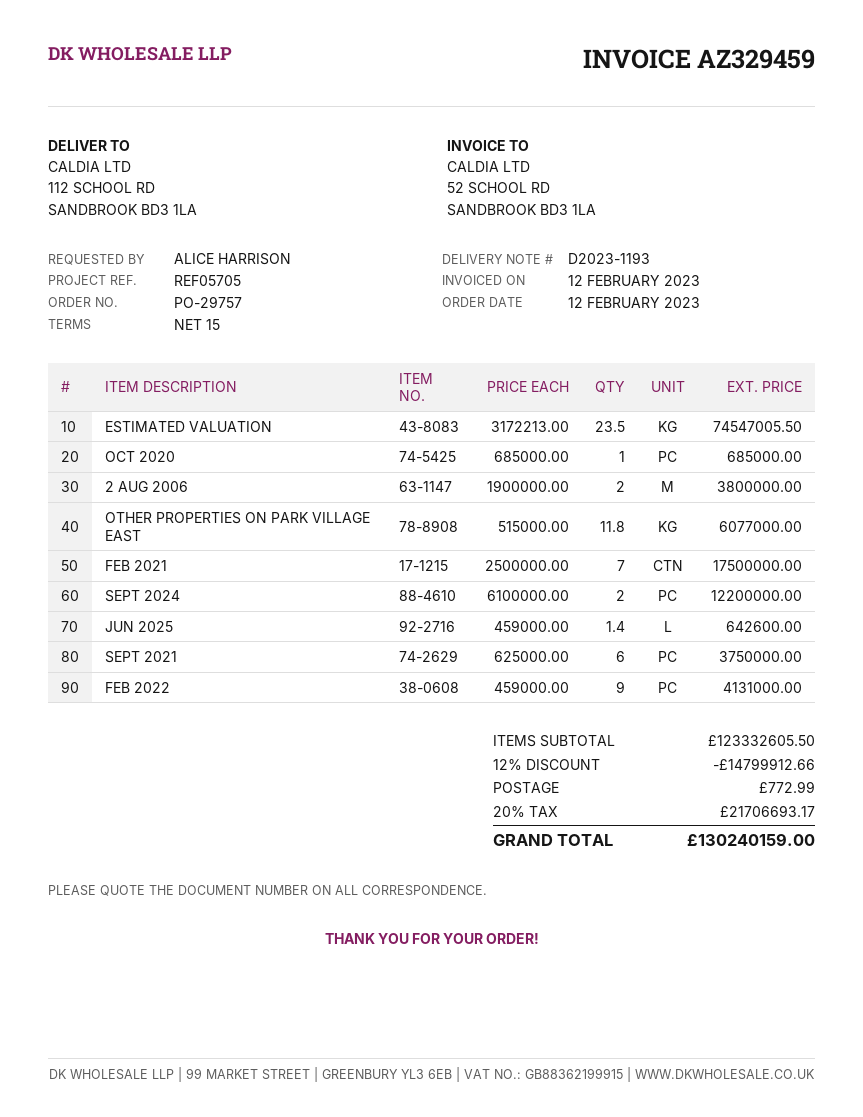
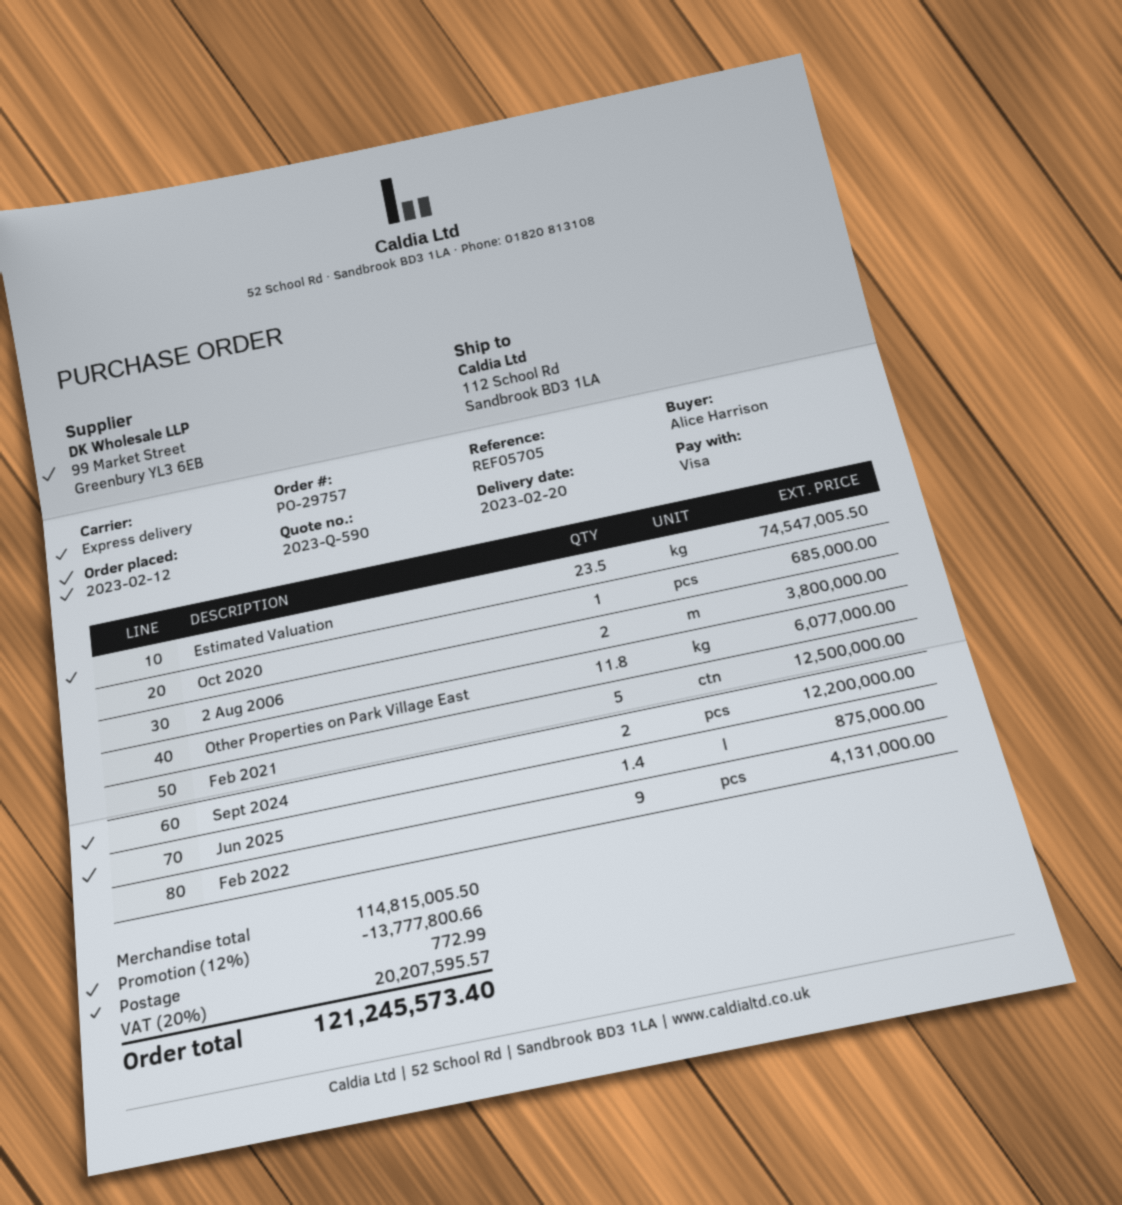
FEB 2021: 7 for 17500000.00 -> 5 for 12500000.00
JUN 2025: 1.4 for 642600.00 -> 1.4 for 875000.00
SEPT 2021: 6 for 3750000.00 -> none
subtotal: 123332605.50 -> 114815005.50
discount: 12% = 14799912.66 -> 12% = 13777800.66
tax: 20% = 21706693.17 -> 20% = 20207595.57
total: 130240159.00 -> 121245573.40

